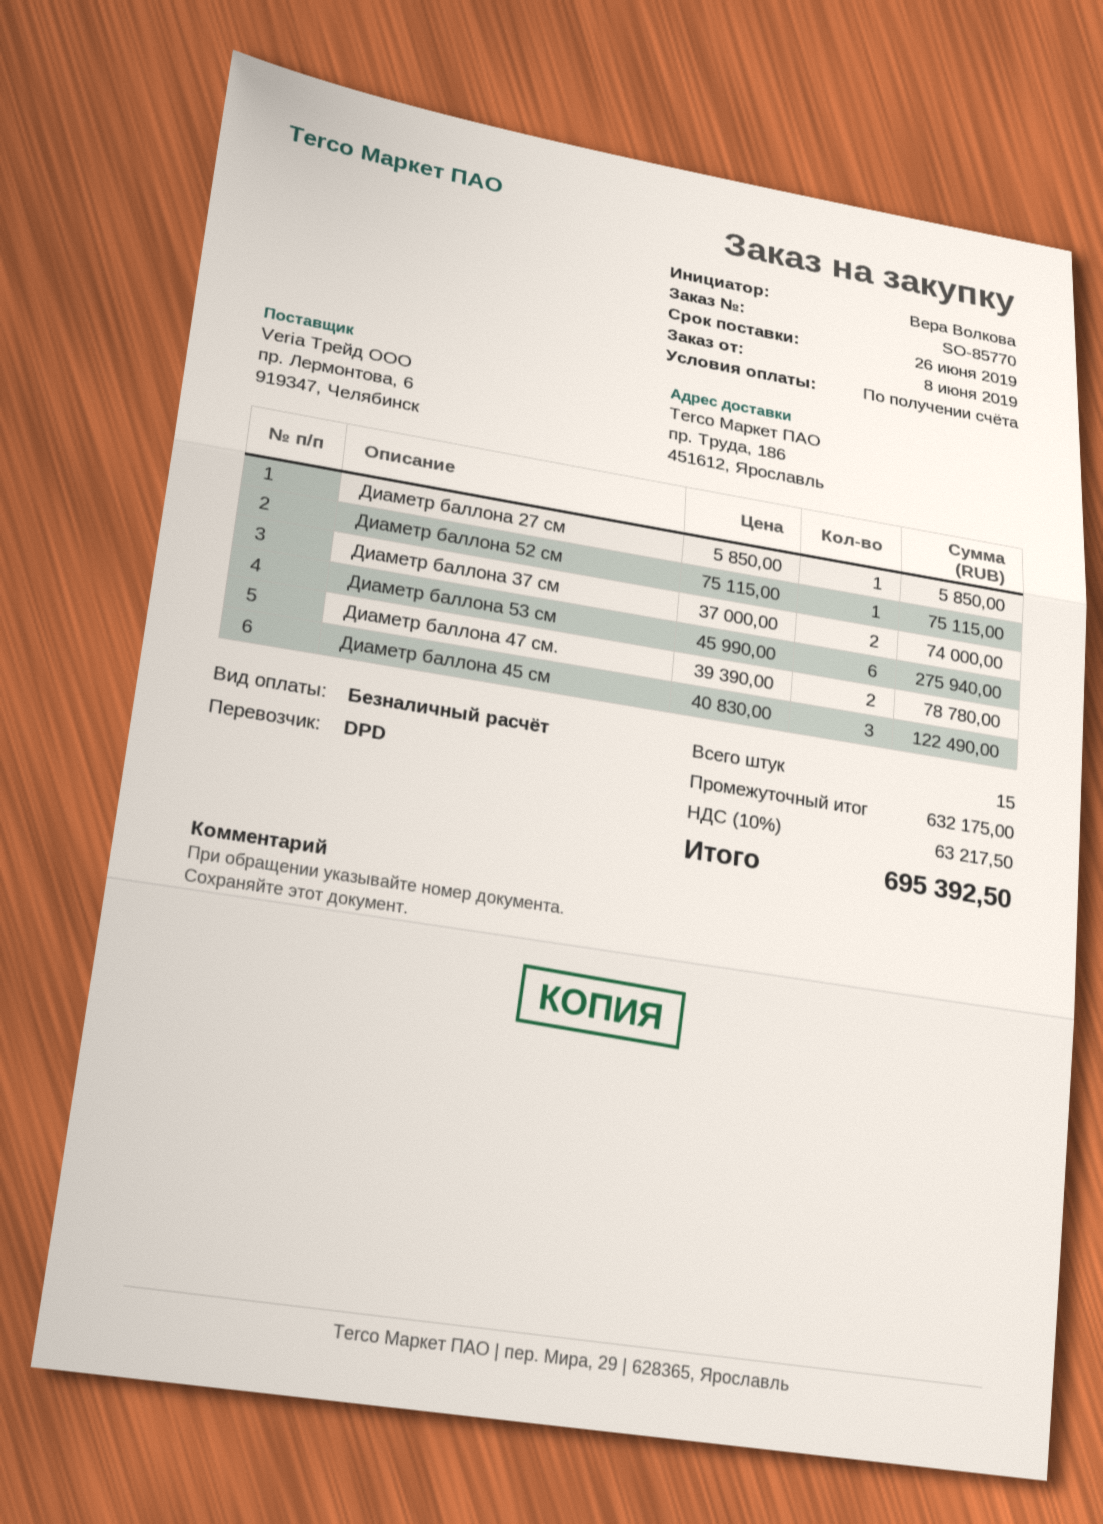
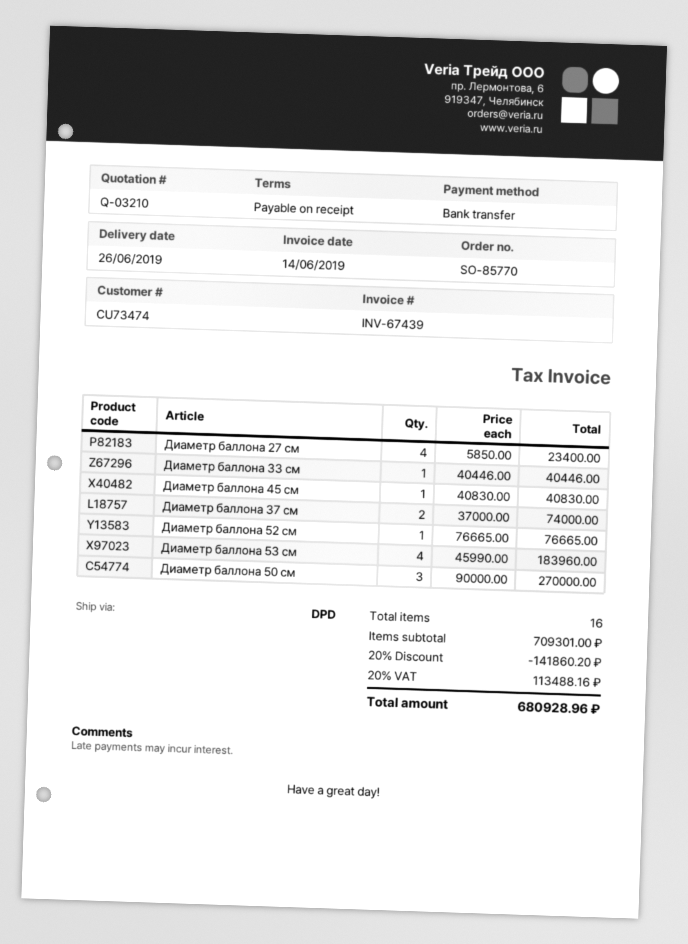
Диаметр баллона 27 см: 1 x 5850.00 = 5850.00 -> 4 x 5850.00 = 23400.00
Диаметр баллона 52 см: 1 x 75115.00 = 75115.00 -> 1 x 76665.00 = 76665.00
Диаметр баллона 53 см: 6 x 45990.00 = 275940.00 -> 4 x 45990.00 = 183960.00
Диаметр баллона 47 см.: 2 x 39390.00 = 78780.00 -> none
Диаметр баллона 45 см: 3 x 40830.00 = 122490.00 -> 1 x 40830.00 = 40830.00
Диаметр баллона 33 см: none -> 1 x 40446.00 = 40446.00
Диаметр баллона 50 см: none -> 3 x 90000.00 = 270000.00
total quantity: 15 -> 16
subtotal: 632175.00 -> 709301.00
discount: none -> 20% = 141860.20
tax: 10% = 63217.50 -> 20% = 113488.16
total: 695392.50 -> 680928.96

